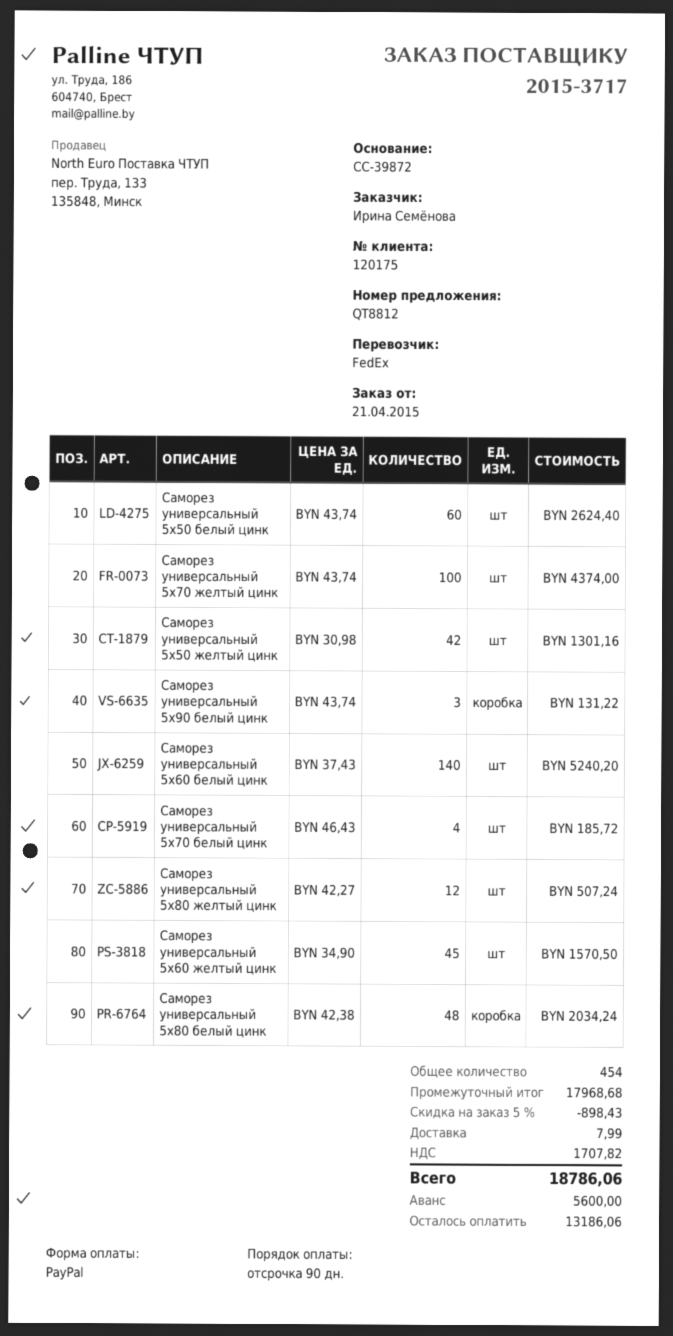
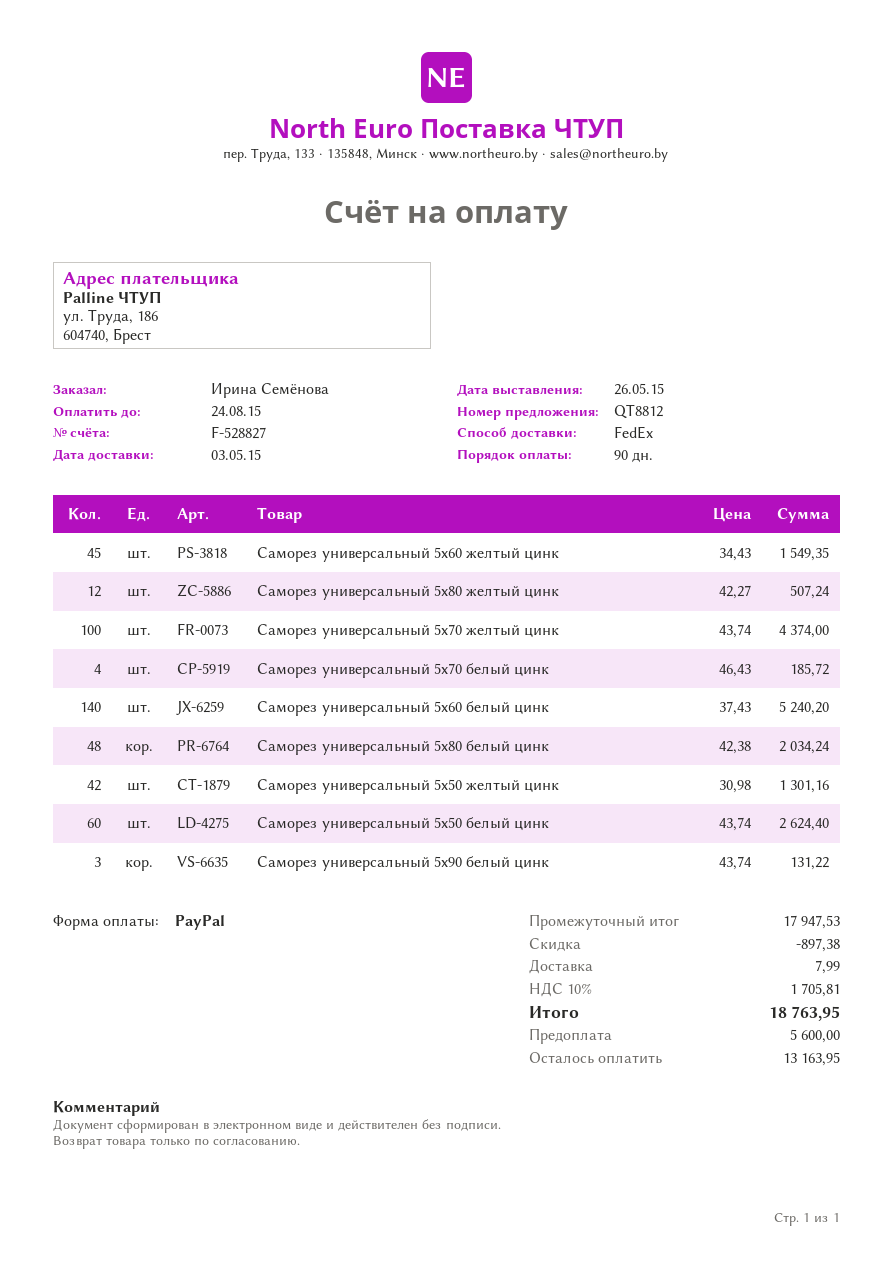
Саморез универсальный 5х60 желтый цинк: 45 x 34.90 = 1570.50 -> 45 x 34.43 = 1549.35
subtotal: 17968.68 -> 17947.53
discount: 898.43 -> 897.38
tax: 1707.82 -> 1705.81
total: 18786.06 -> 18763.95
balance: 13186.06 -> 13163.95

